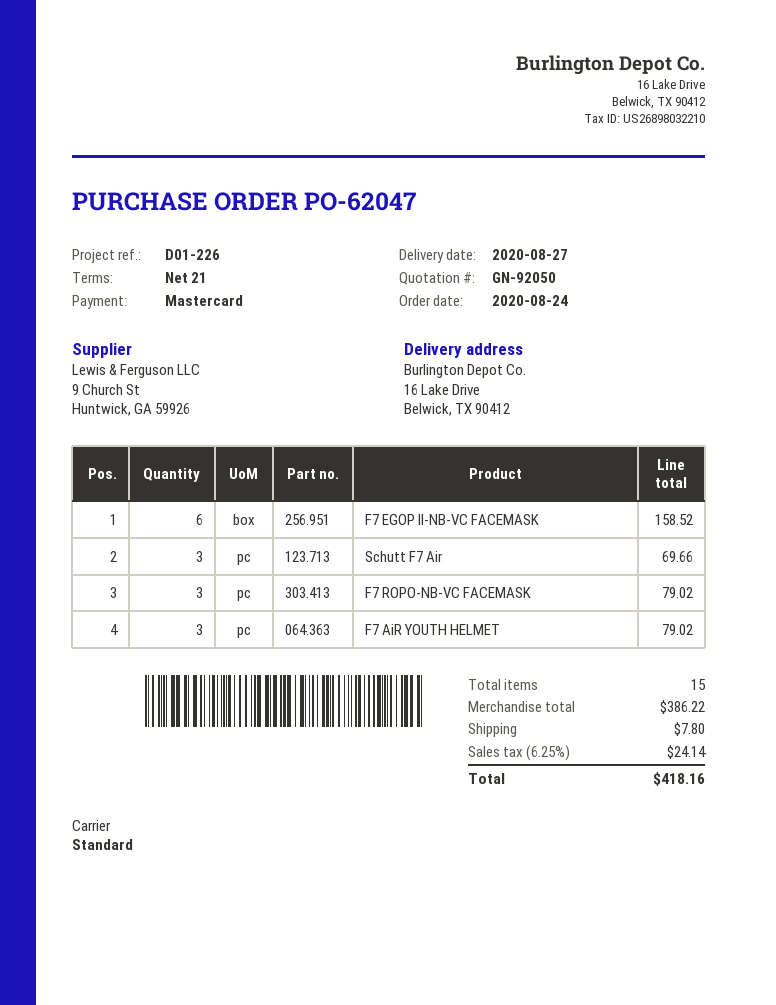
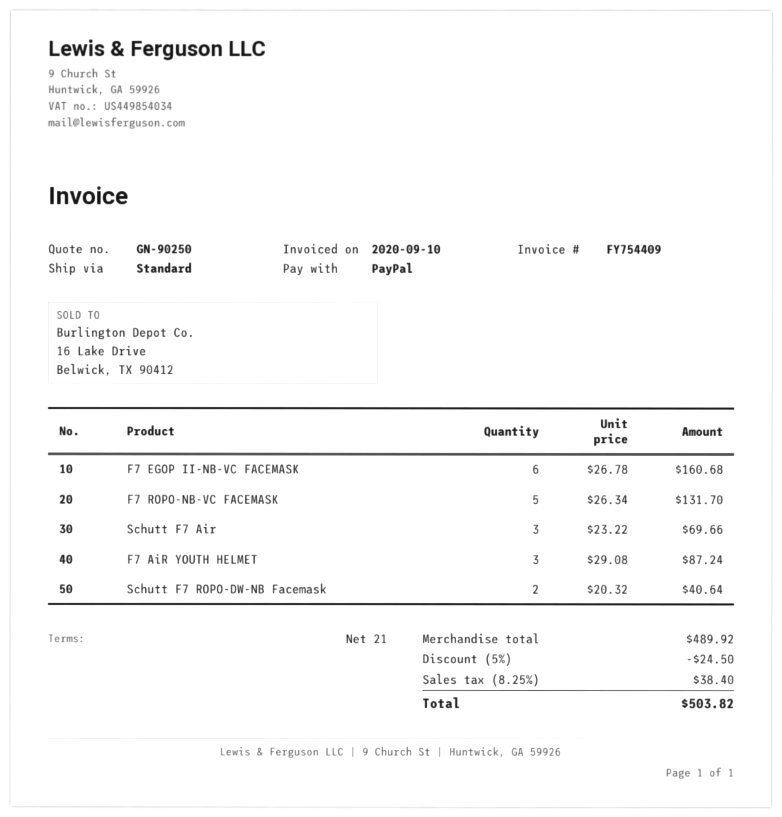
quote number: GN-92050 -> GN-90250
payment method: Mastercard -> PayPal
F7 EGOP II-NB-VC FACEMASK: 6 for 158.52 -> 6 for 160.68
F7 ROPO-NB-VC FACEMASK: 3 for 79.02 -> 5 for 131.70
F7 AiR YOUTH HELMET: 3 for 79.02 -> 3 for 87.24
Schutt F7 ROPO-DW-NB Facemask: none -> 2 for 40.64
subtotal: 386.22 -> 489.92
discount: none -> 5% = 24.50
shipping: 7.80 -> none
tax: 6.25% = 24.14 -> 8.25% = 38.40
total: 418.16 -> 503.82

